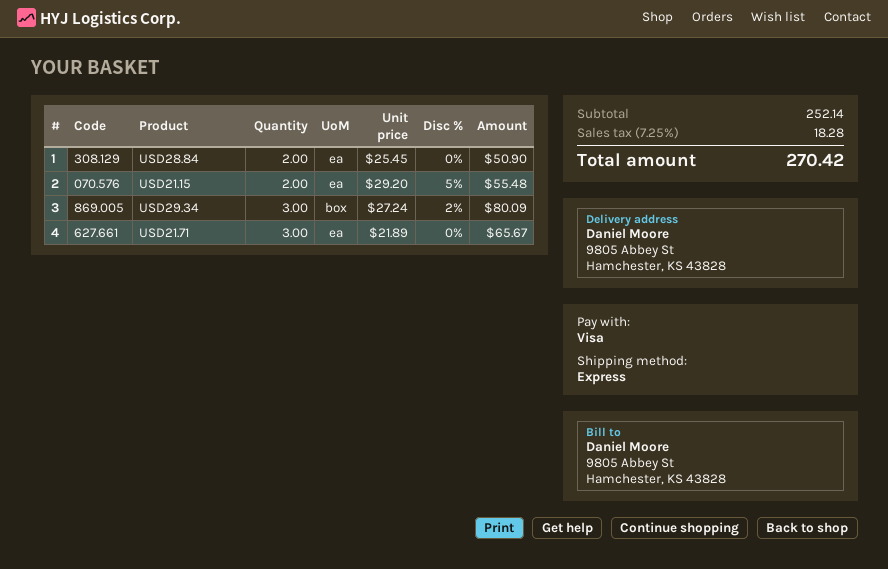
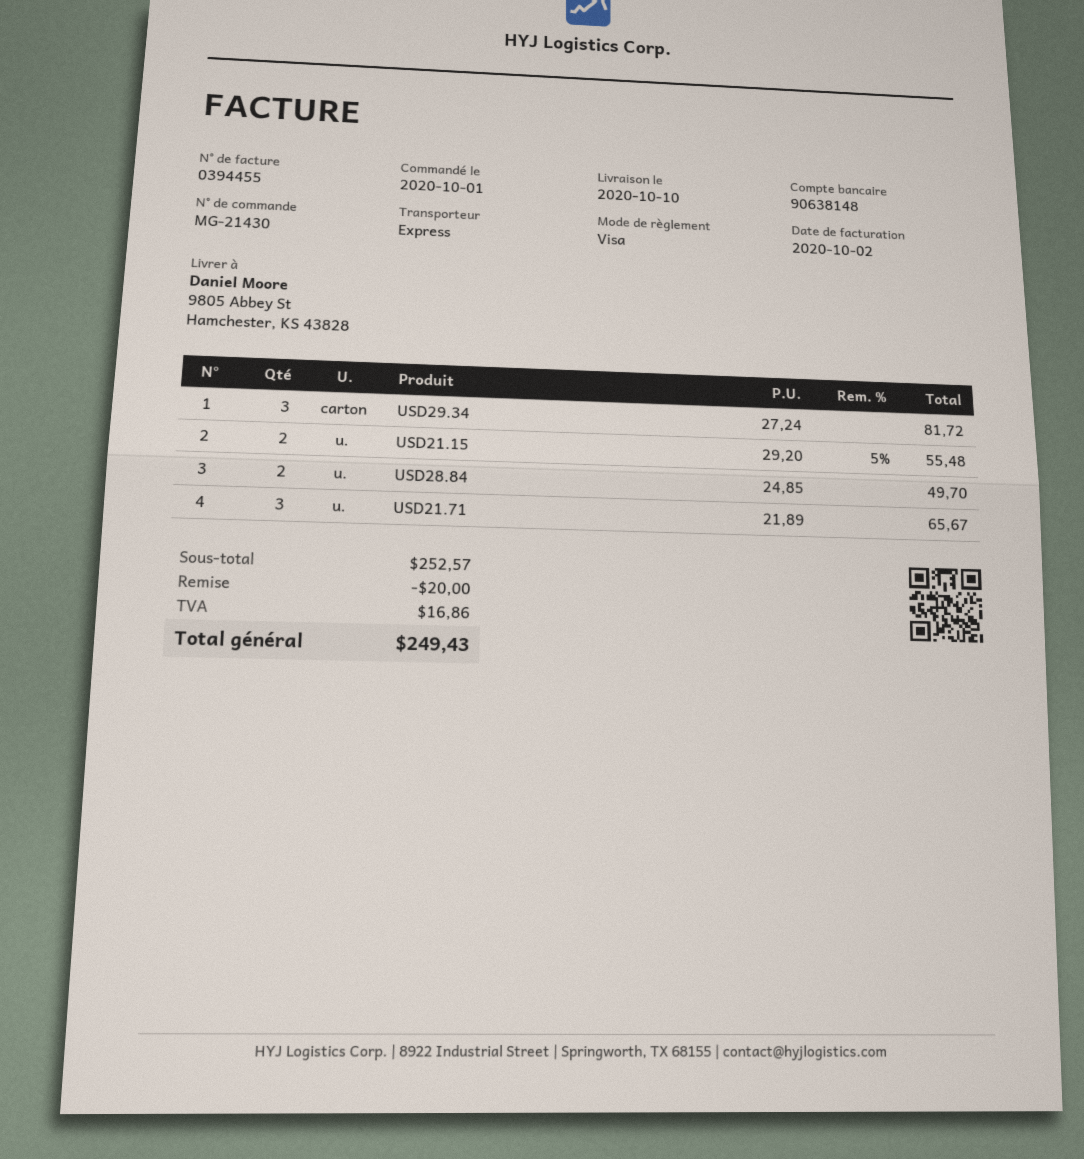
USD28.84: 2 x 25.45 = 50.90 -> 2 x 24.85 = 49.70
USD29.34: 3 x 27.24 - 2% = 80.09 -> 3 x 27.24 = 81.72
subtotal: 252.14 -> 252.57
discount: none -> 20.00
tax: 18.28 -> 16.86
total: 270.42 -> 249.43

